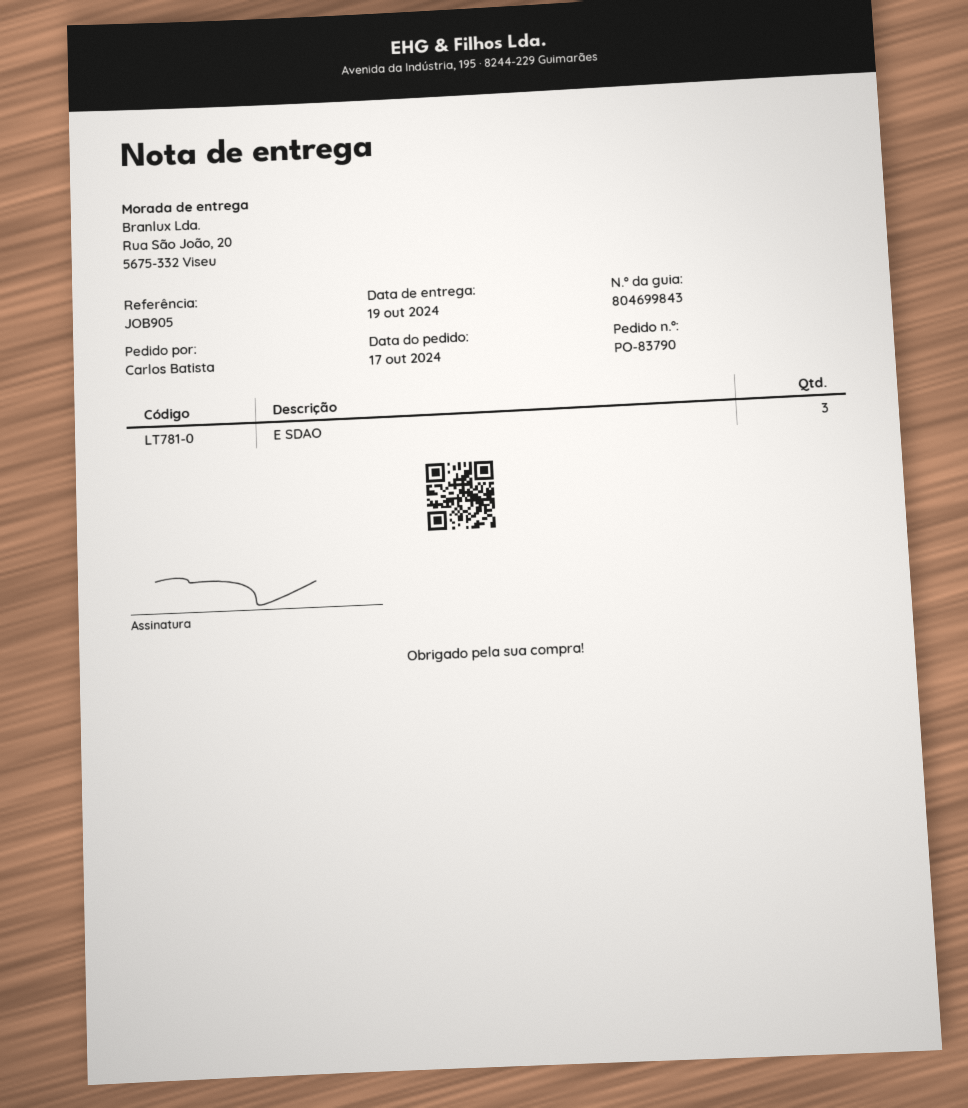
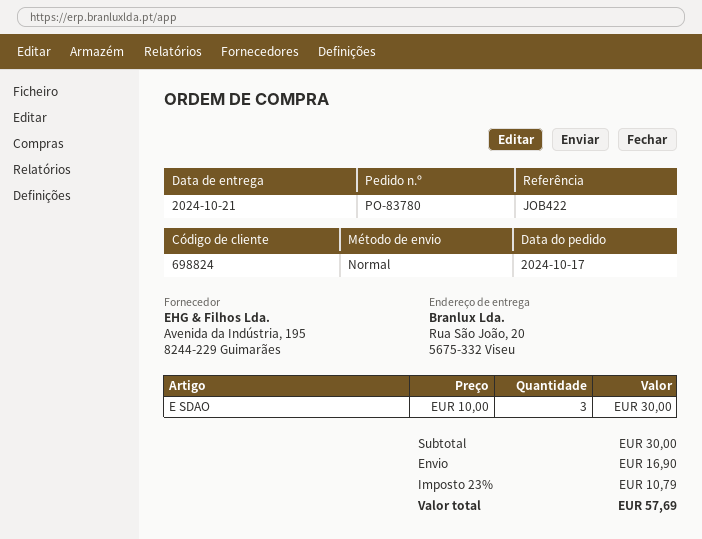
order number: PO-83790 -> PO-83780
delivery date: 2024-10-19 -> 2024-10-21
reference: JOB905 -> JOB422

